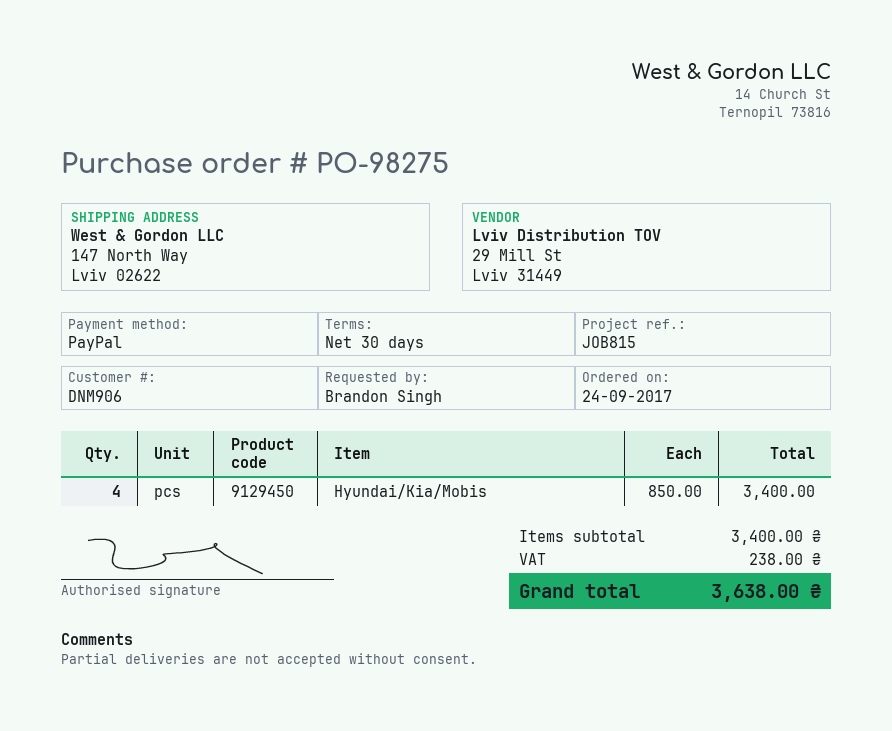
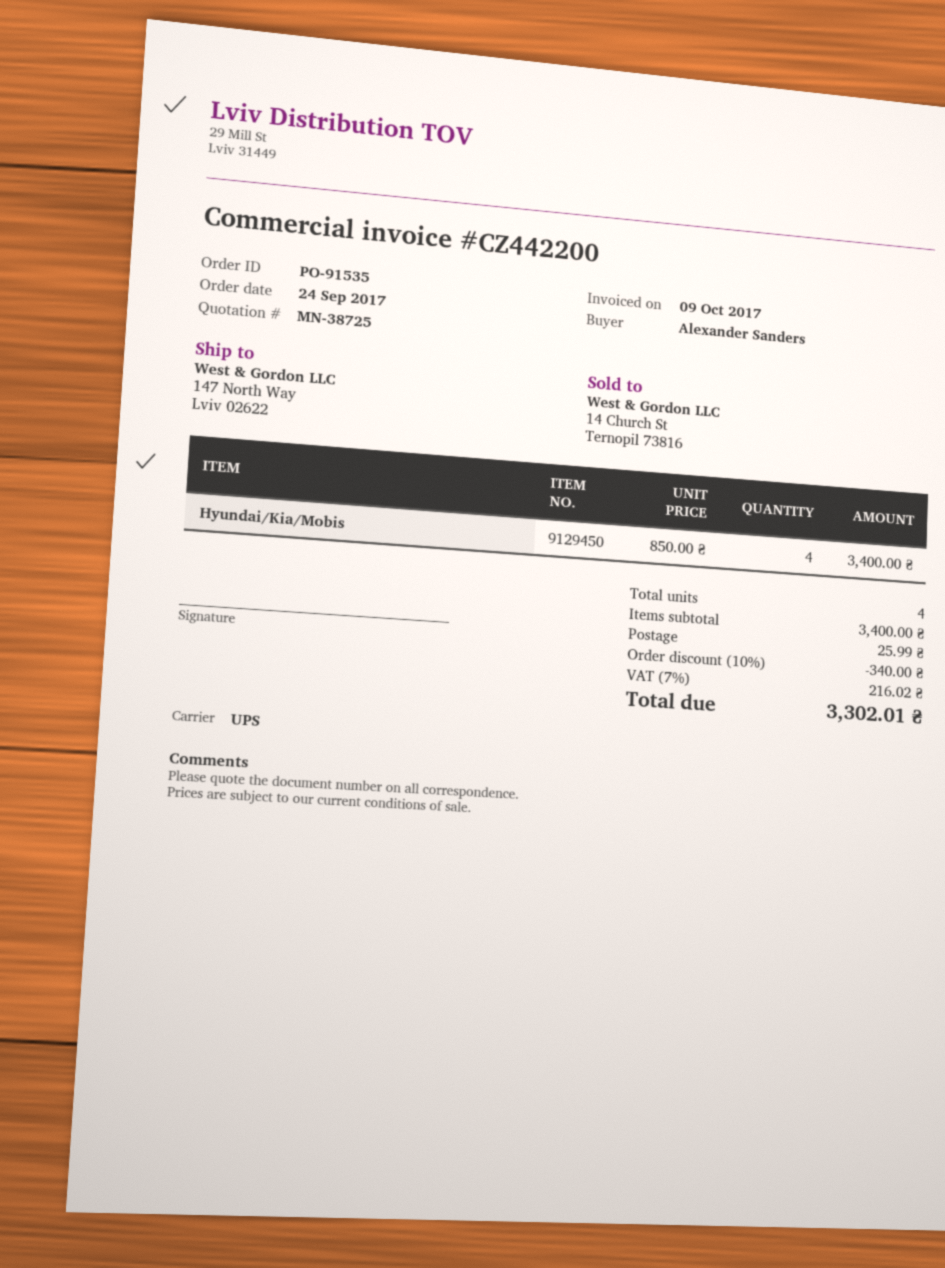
order number: PO-98275 -> PO-91535
ordered by: Brandon Singh -> Alexander Sanders
discount: none -> 10% = 340.00
shipping: none -> 25.99
tax: 238.00 -> 216.02
total: 3638.00 -> 3302.01

